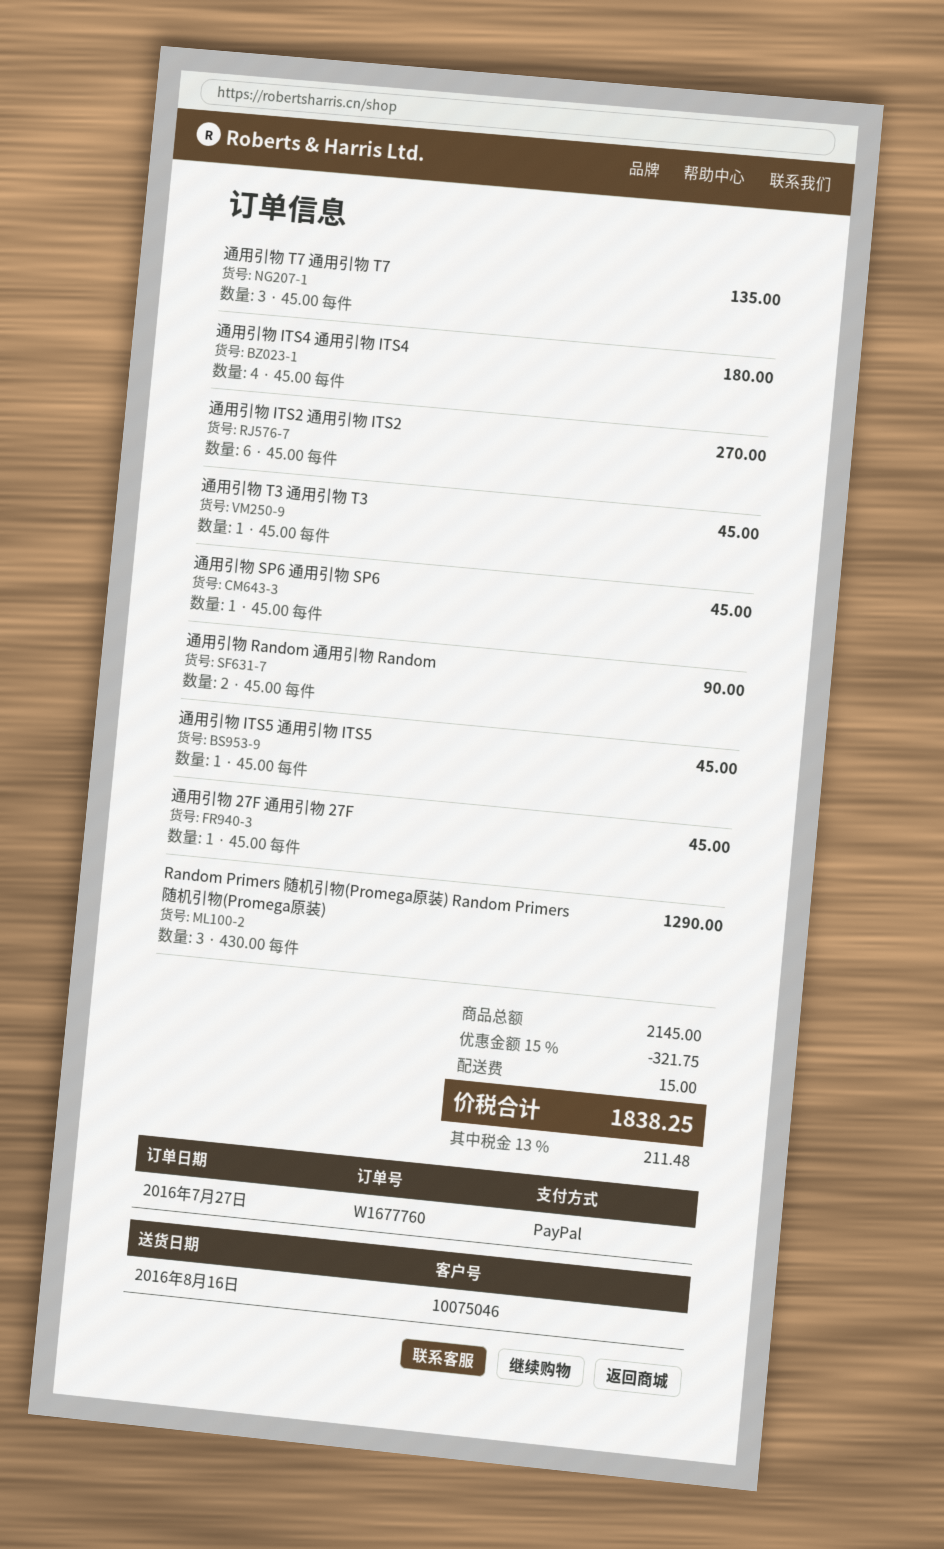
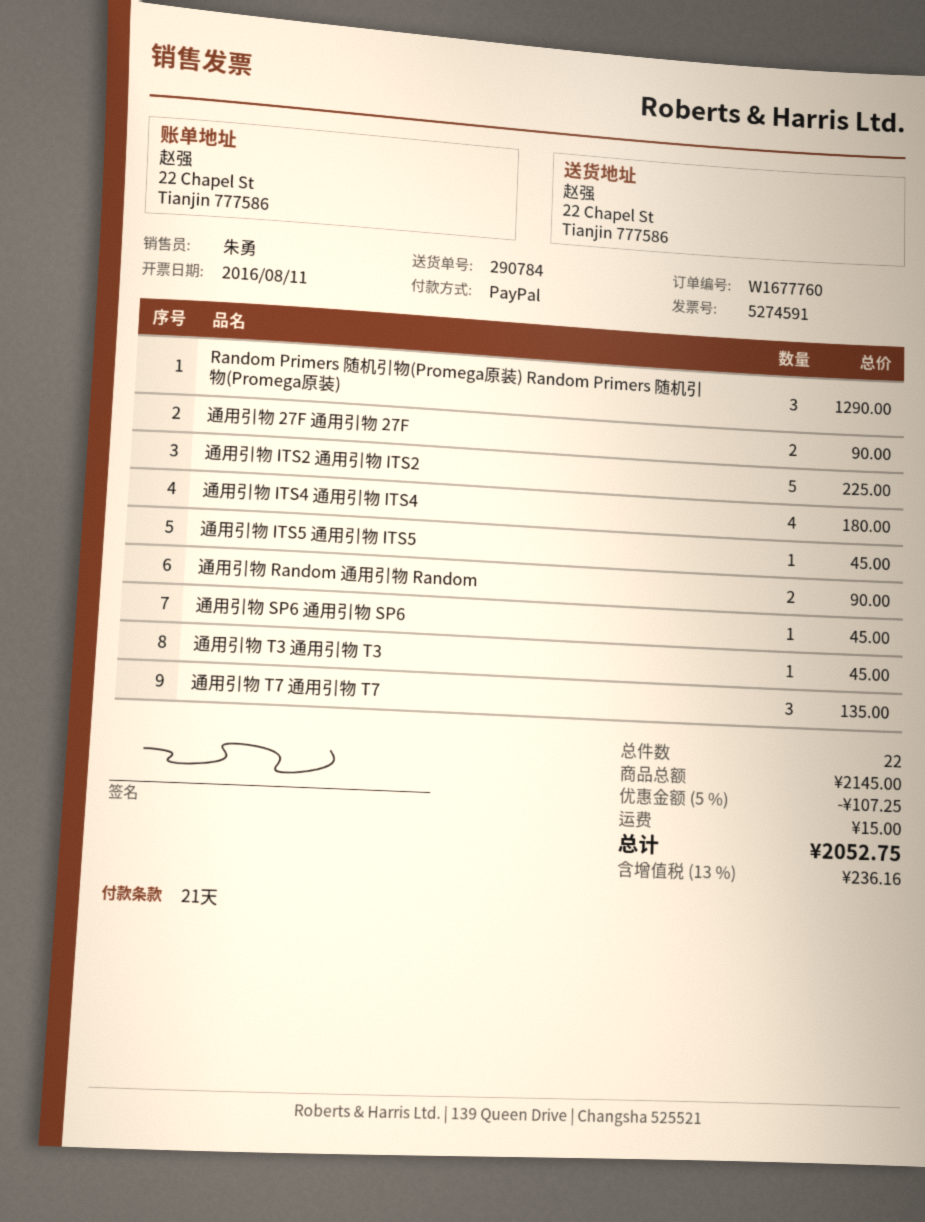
通用引物 ITS2 通用引物 ITS2: 6 for 270.00 -> 5 for 225.00
通用引物 27F 通用引物 27F: 1 for 45.00 -> 2 for 90.00
discount: 15% = 321.75 -> 5% = 107.25
tax: 13% = 211.48 -> 13% = 236.16
total: 1838.25 -> 2052.75

